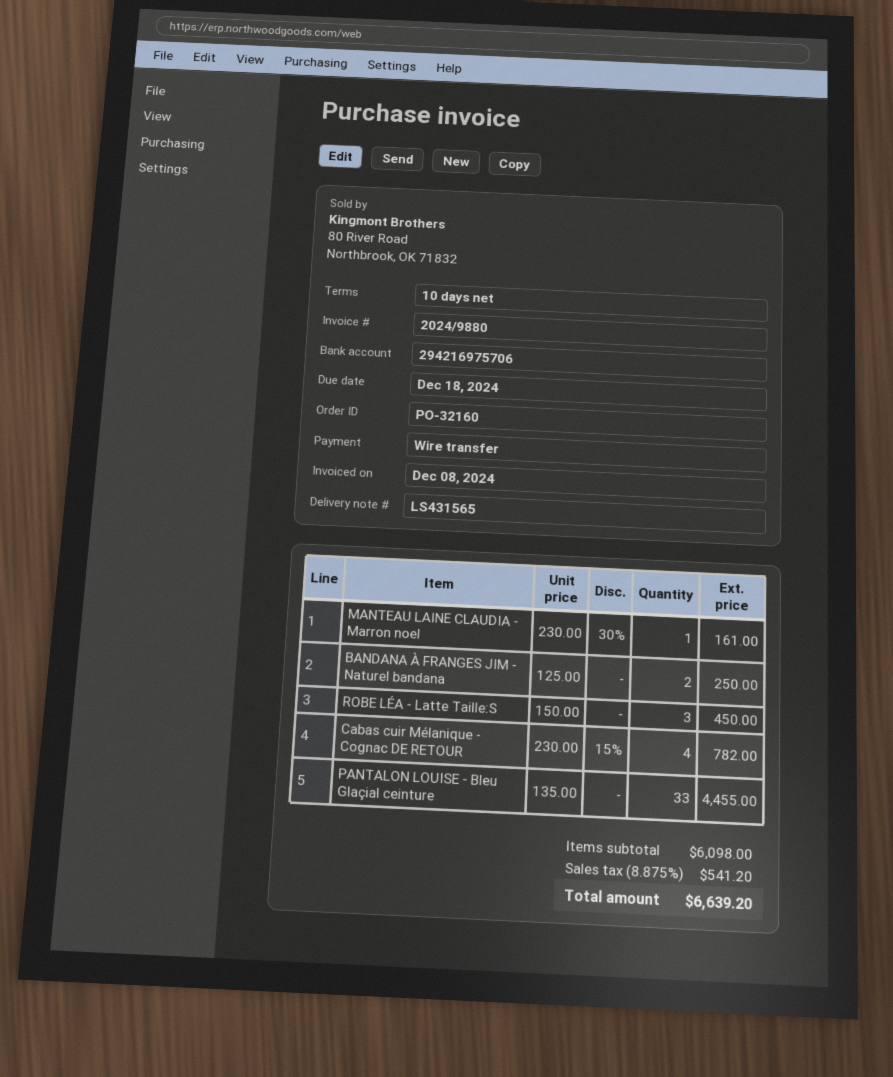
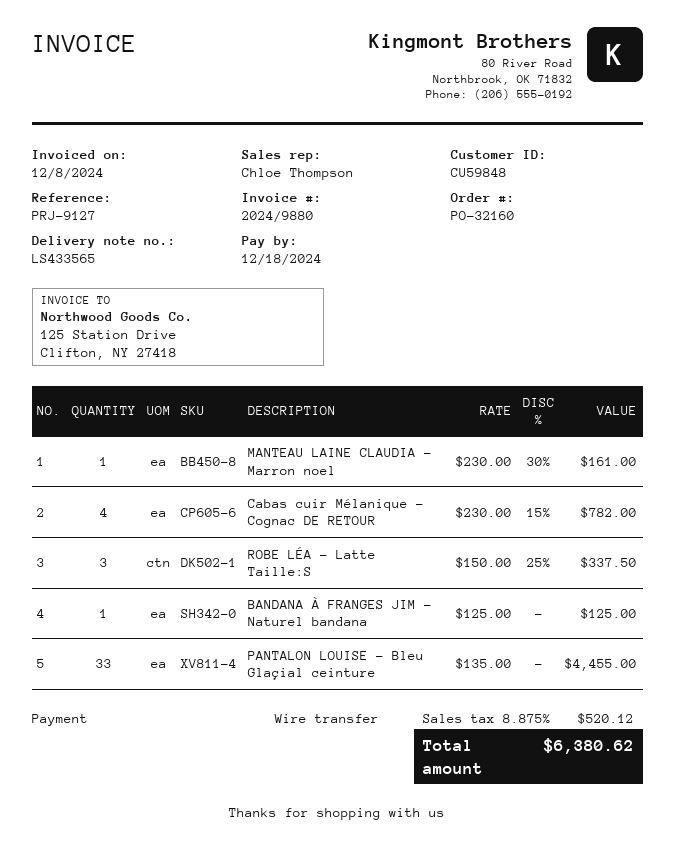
delivery note number: LS431565 -> LS433565
BANDANA À FRANGES JIM - Naturel bandana: 2 x 125.00 = 250.00 -> 1 x 125.00 = 125.00
ROBE LÉA - Latte Taille:S: 3 x 150.00 = 450.00 -> 3 x 150.00 - 25% = 337.50
tax: 8.875% = 541.20 -> 8.875% = 520.12
total: 6639.20 -> 6380.62

